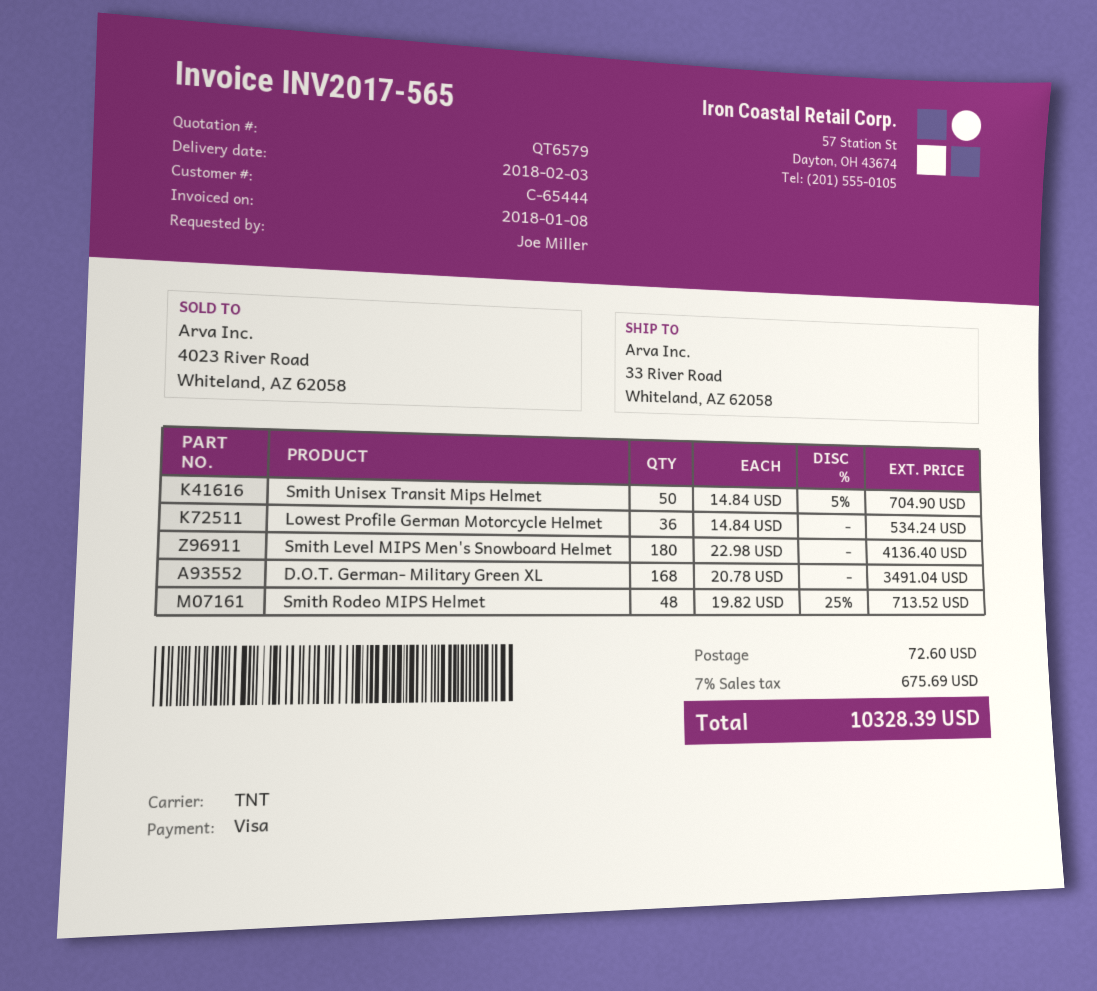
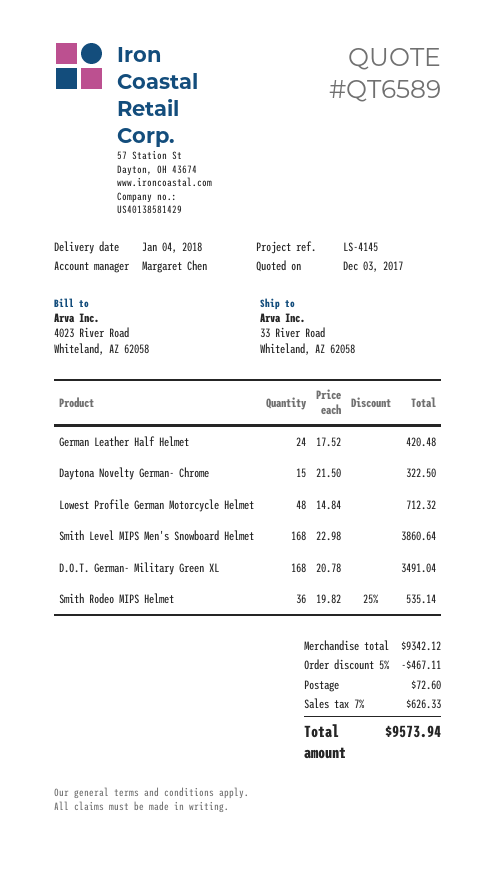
quote number: QT6579 -> QT6589
delivery date: 2018-02-03 -> 2018-01-04
Smith Unisex Transit Mips Helmet: 50 x 14.84 - 5% = 704.90 -> none
Lowest Profile German Motorcycle Helmet: 36 x 14.84 = 534.24 -> 48 x 14.84 = 712.32
Smith Level MIPS Men's Snowboard Helmet: 180 x 22.98 = 4136.40 -> 168 x 22.98 = 3860.64
Smith Rodeo MIPS Helmet: 48 x 19.82 - 25% = 713.52 -> 36 x 19.82 - 25% = 535.14
German Leather Half Helmet: none -> 24 x 17.52 = 420.48
Daytona Novelty German- Chrome: none -> 15 x 21.50 = 322.50
discount: none -> 5% = 467.11
tax: 7% = 675.69 -> 7% = 626.33
total: 10328.39 -> 9573.94

